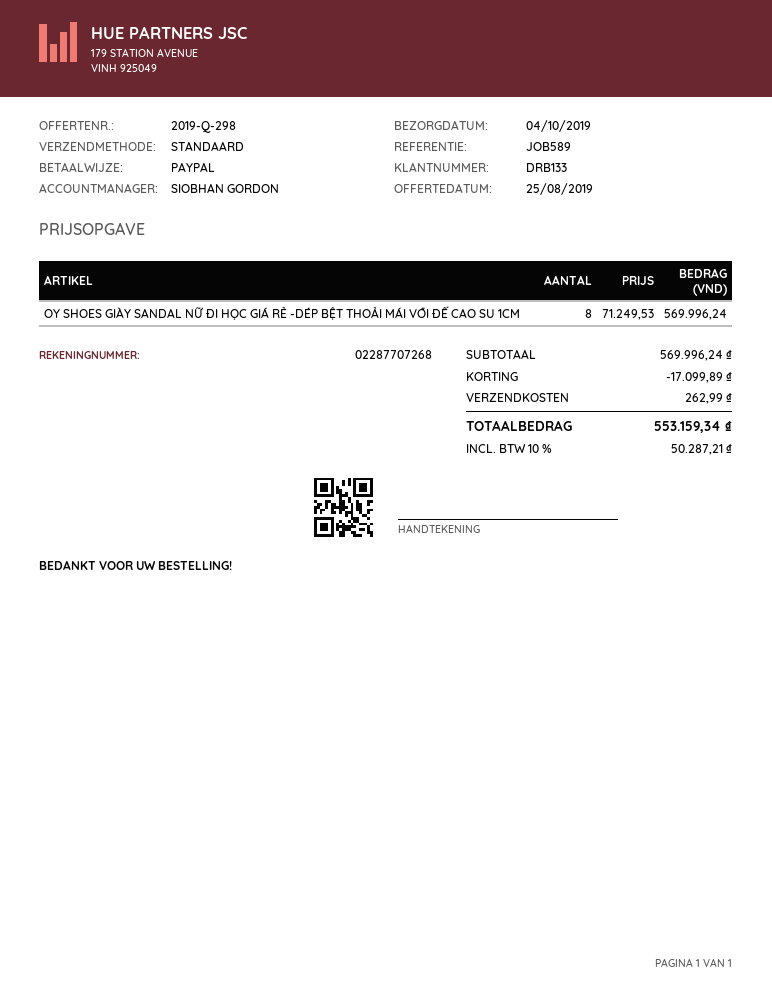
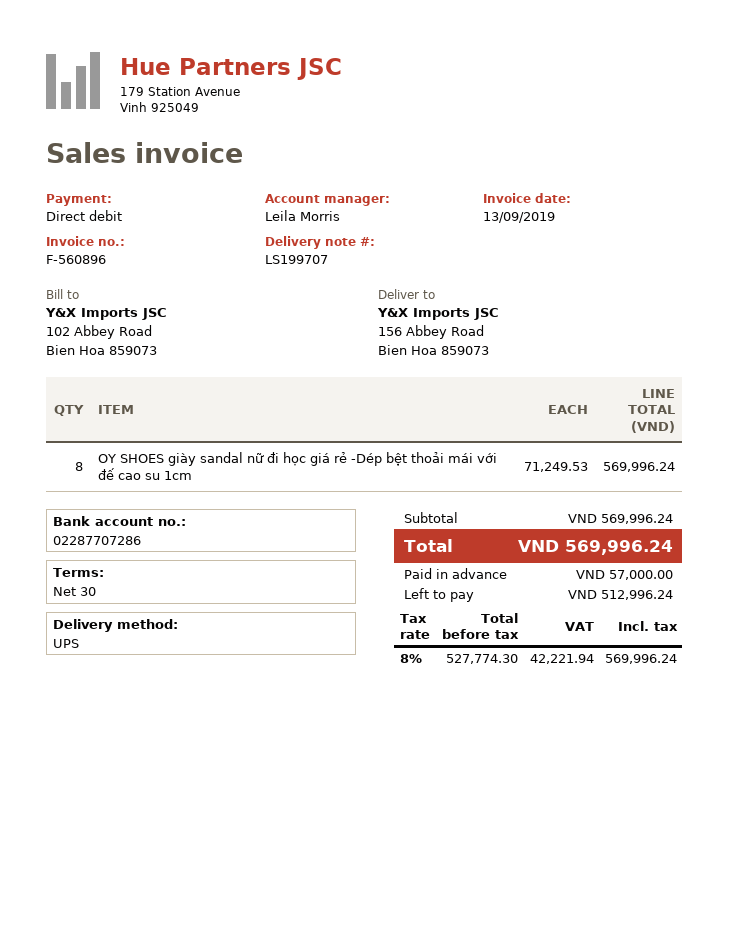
sales rep: SIOBHAN GORDON -> Leila Morris
payment method: PayPal -> direct debit
bank account: 02287707268 -> 02287707286
shipping method: standard -> UPS
discount: 17099.89 -> none
shipping: 262.99 -> none
tax: 10% = 50287.21 -> 8% = 42221.94
total: 553159.34 -> 569996.24

